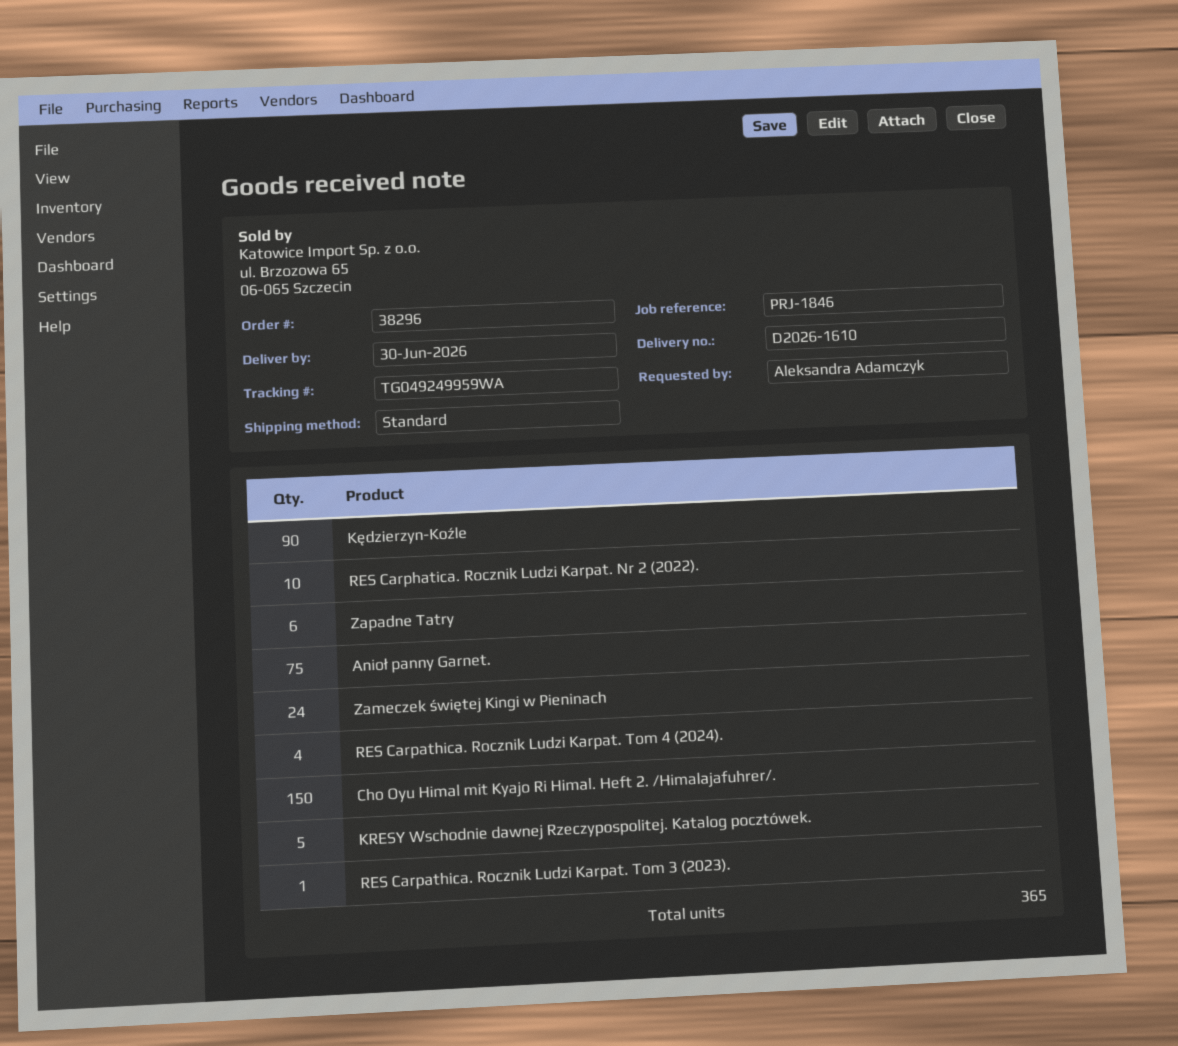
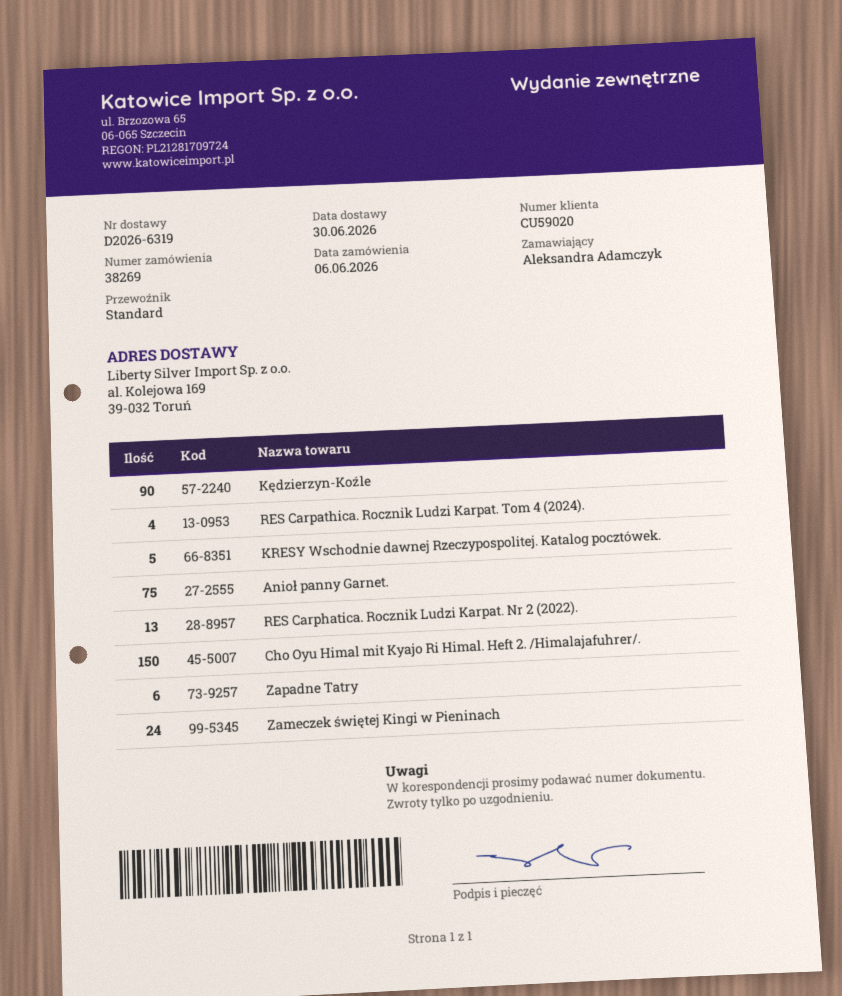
order number: 38296 -> 38269
delivery note number: D2026-1610 -> D2026-6319
RES Carphatica. Rocznik Ludzi Karpat. Nr 2 (2022).: 10 -> 13
RES Carpathica. Rocznik Ludzi Karpat. Tom 3 (2023).: 1 -> none

